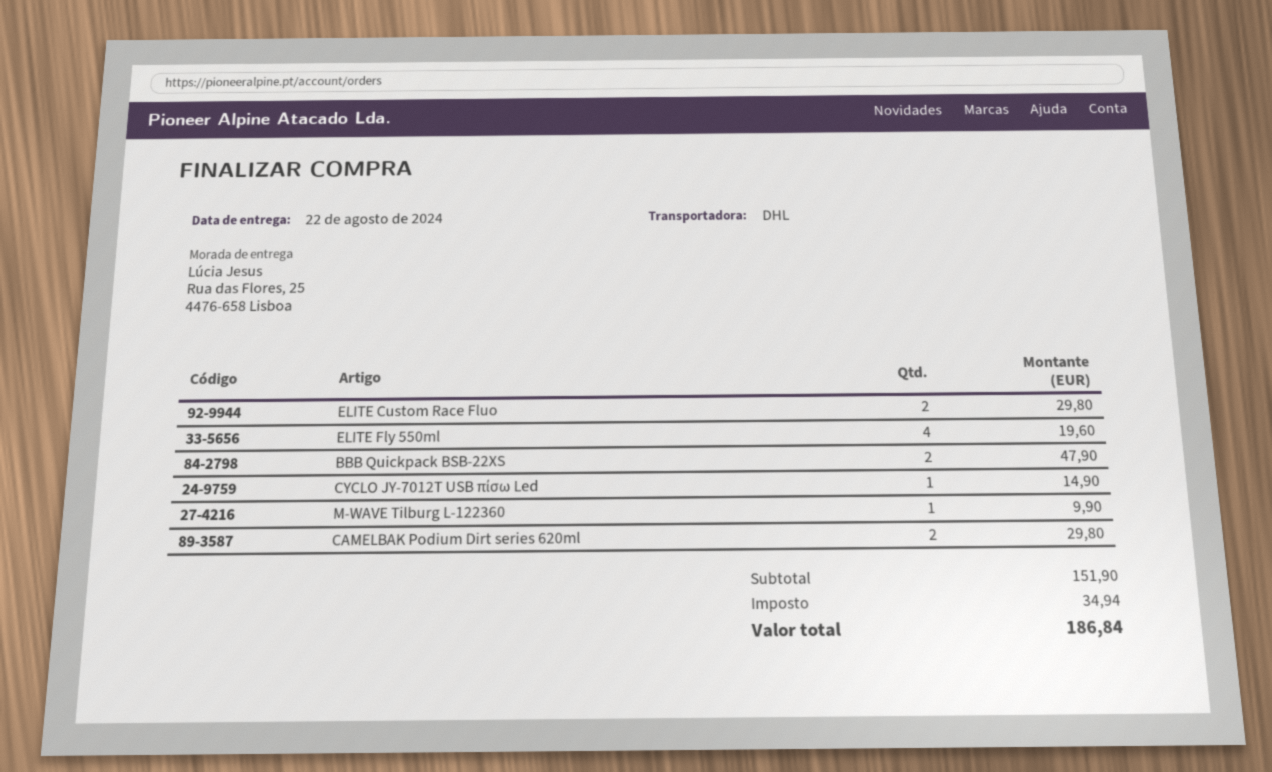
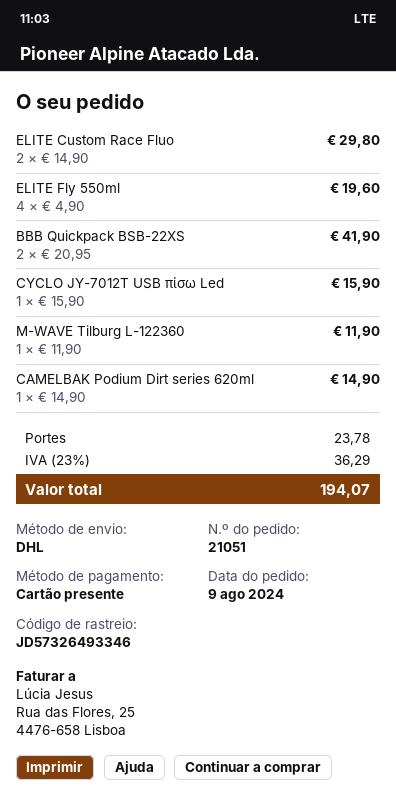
BBB Quickpack BSB-22XS: 2 for 47.90 -> 2 for 41.90
CYCLO JY-7012T USB πίσω Led: 1 for 14.90 -> 1 for 15.90
M-WAVE Tilburg L-122360: 1 for 9.90 -> 1 for 11.90
CAMELBAK Podium Dirt series 620ml: 2 for 29.80 -> 1 for 14.90
shipping: none -> 23.78
tax: 34.94 -> 36.29
total: 186.84 -> 194.07

